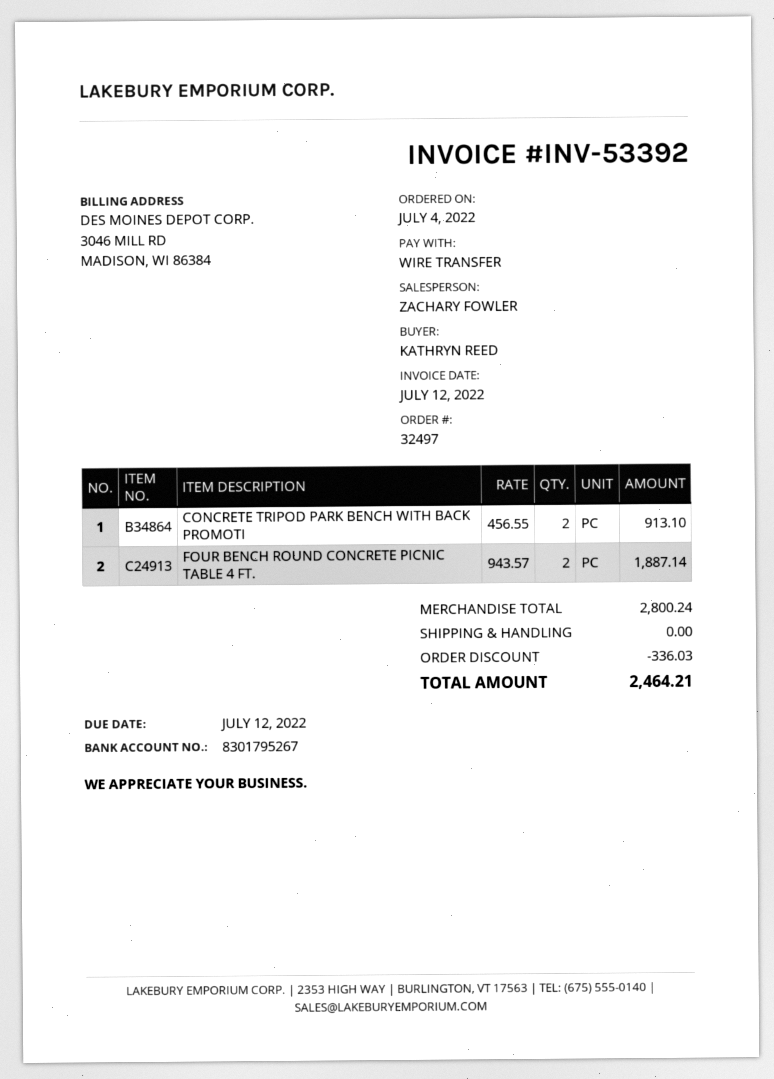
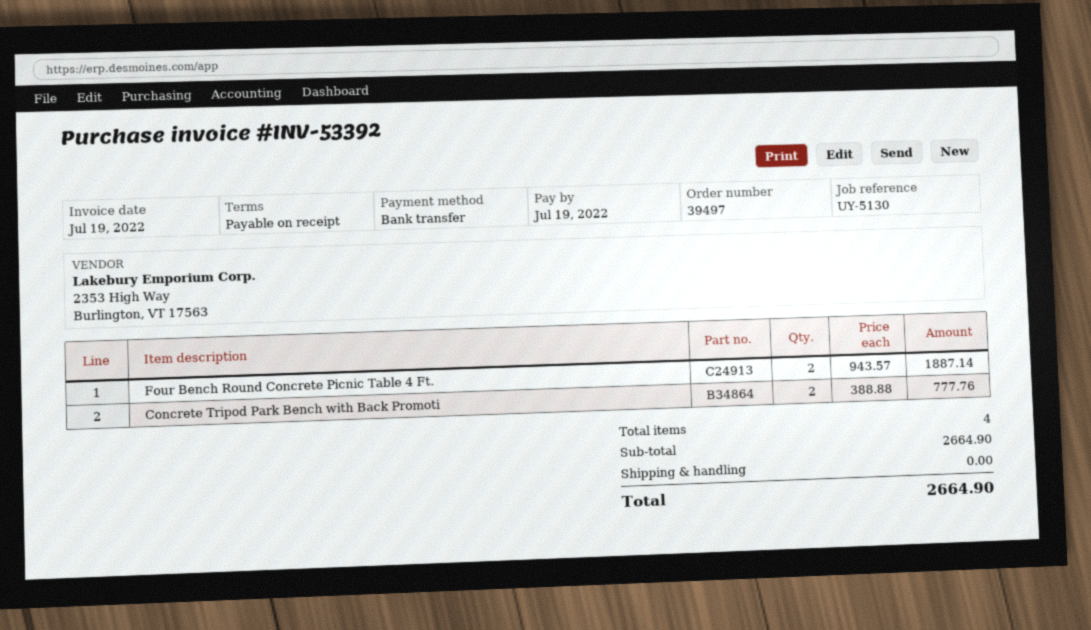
order number: 32497 -> 39497
invoice date: 2022-07-12 -> 2022-07-19
due date: 2022-07-12 -> 2022-07-19
CONCRETE TRIPOD PARK BENCH WITH BACK PROMOTI: 2 x 456.55 = 913.10 -> 2 x 388.88 = 777.76
subtotal: 2800.24 -> 2664.90
discount: 336.03 -> none
total: 2464.21 -> 2664.90

